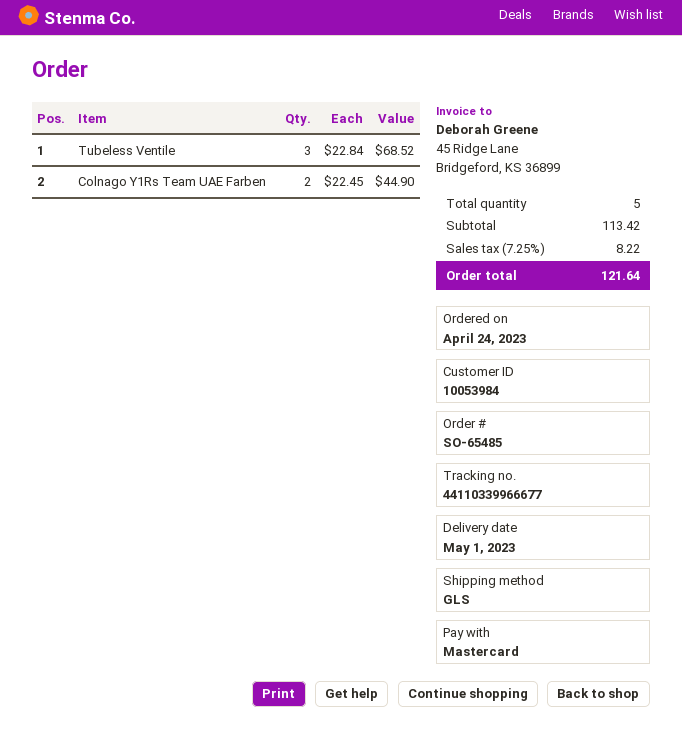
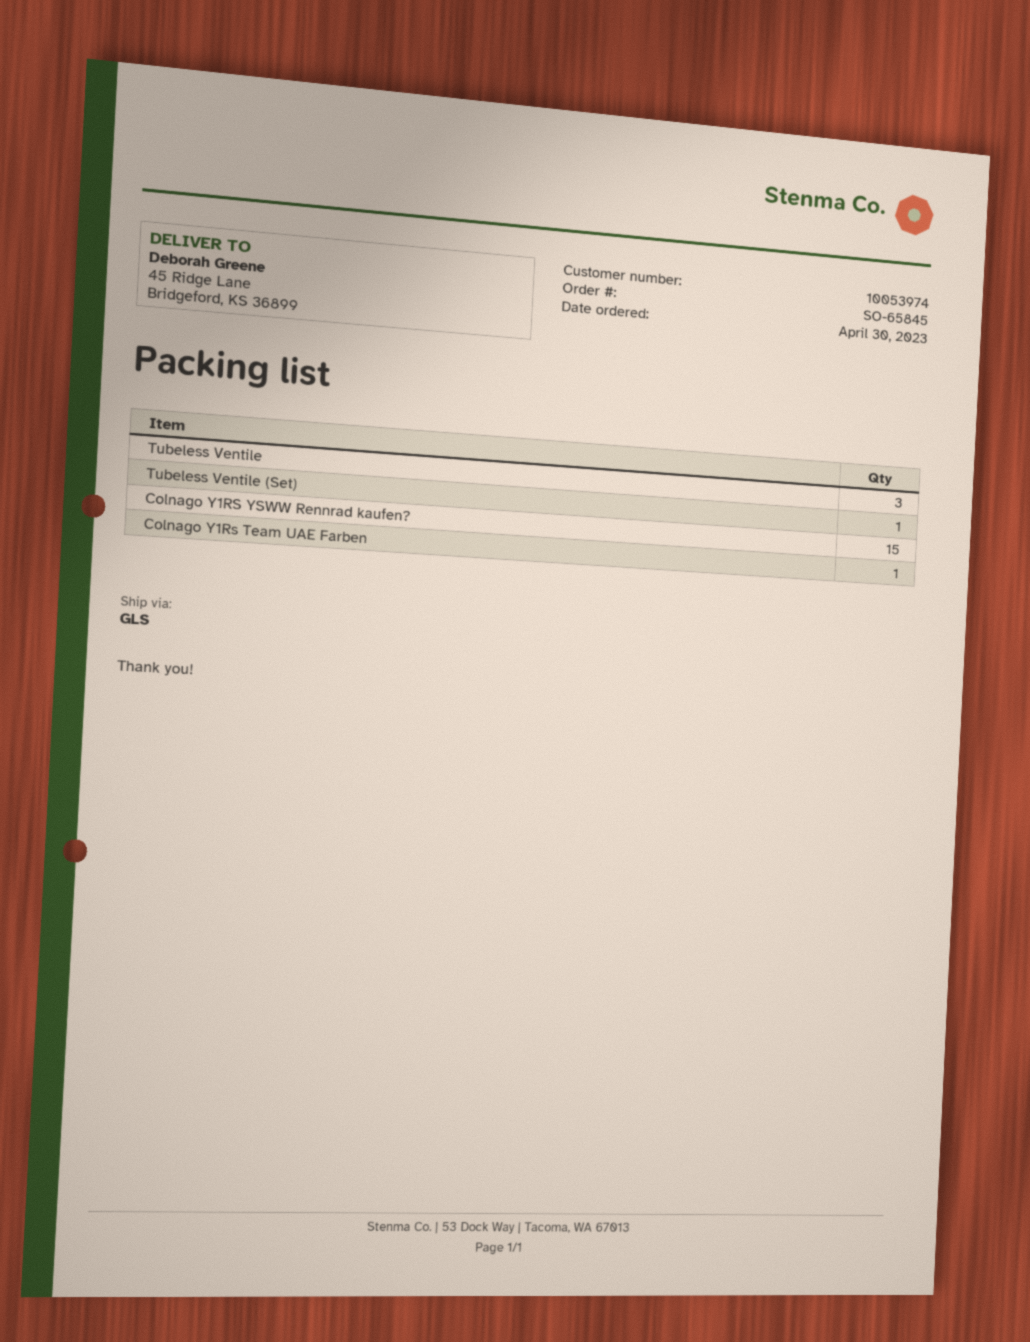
order number: SO-65485 -> SO-65845
order date: 2023-04-24 -> 2023-04-30
customer number: 10053984 -> 10053974
Colnago Y1Rs Team UAE Farben: 2 -> 1
Tubeless Ventile (Set): none -> 1
Colnago Y1RS YSWW Rennrad kaufen?: none -> 15

